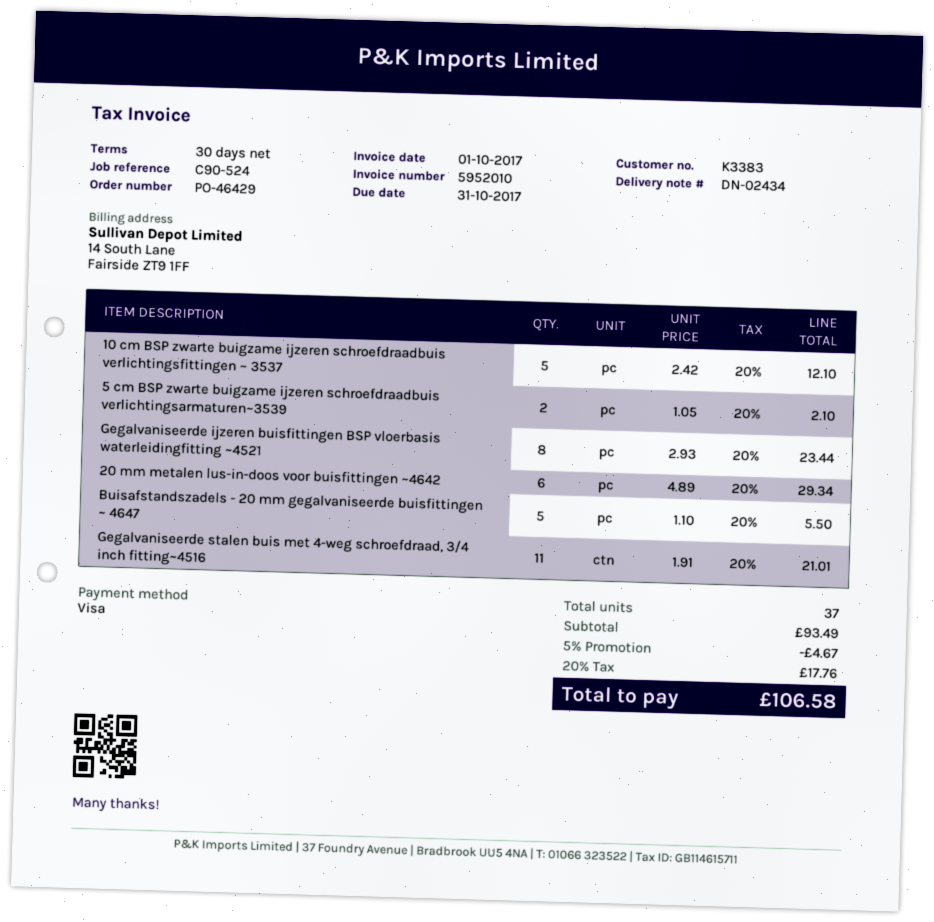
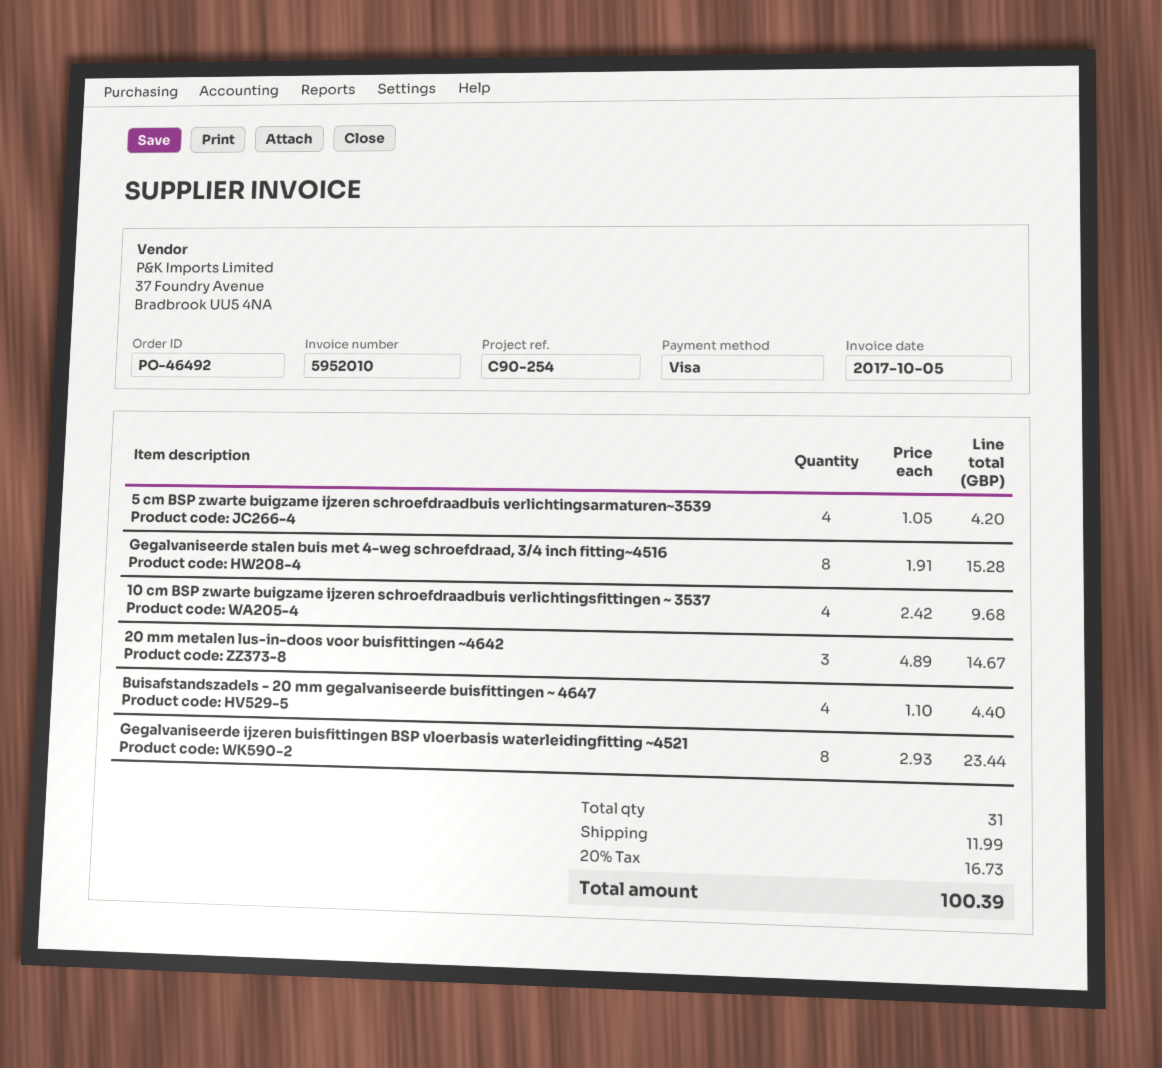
order number: PO-46429 -> PO-46492
invoice date: 2017-10-01 -> 2017-10-05
reference: C90-524 -> C90-254
10 cm BSP zwarte buigzame ijzeren schroefdraadbuis verlichtingsfittingen ~ 3537: 5 x 2.42 = 12.10 -> 4 x 2.42 = 9.68
5 cm BSP zwarte buigzame ijzeren schroefdraadbuis verlichtingsarmaturen~3539: 2 x 1.05 = 2.10 -> 4 x 1.05 = 4.20
20 mm metalen lus-in-doos voor buisfittingen ~4642: 6 x 4.89 = 29.34 -> 3 x 4.89 = 14.67
Buisafstandszadels - 20 mm gegalvaniseerde buisfittingen ~ 4647: 5 x 1.10 = 5.50 -> 4 x 1.10 = 4.40
Gegalvaniseerde stalen buis met 4-weg schroefdraad, 3/4 inch fitting~4516: 11 x 1.91 = 21.01 -> 8 x 1.91 = 15.28
total quantity: 37 -> 31
discount: 5% = 4.67 -> none
shipping: none -> 11.99
tax: 20% = 17.76 -> 20% = 16.73
total: 106.58 -> 100.39

